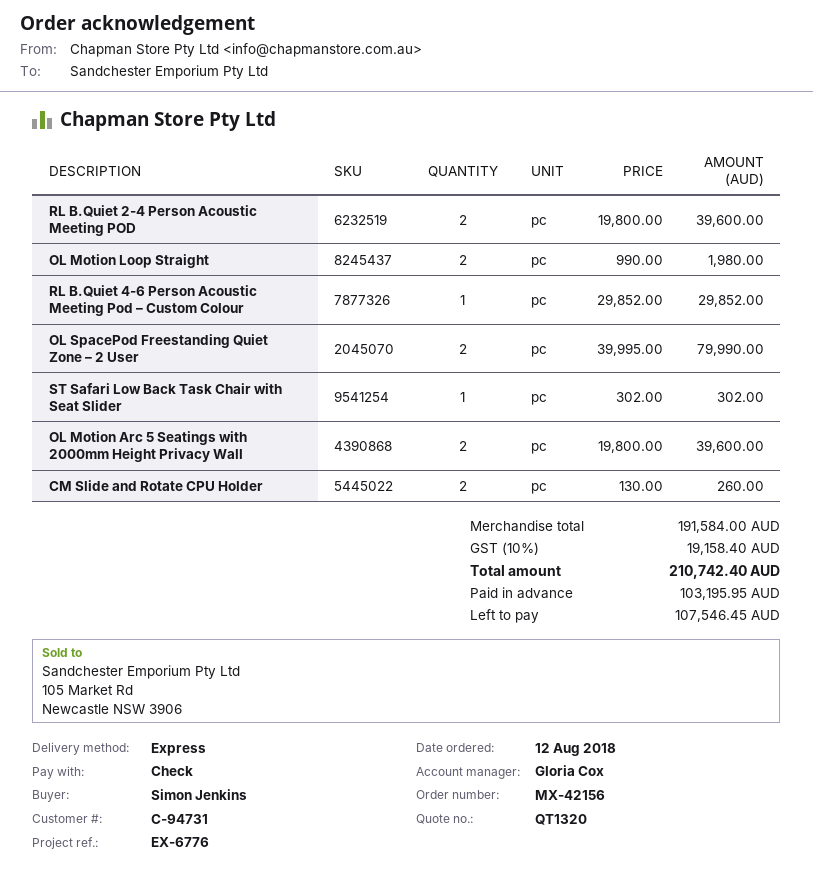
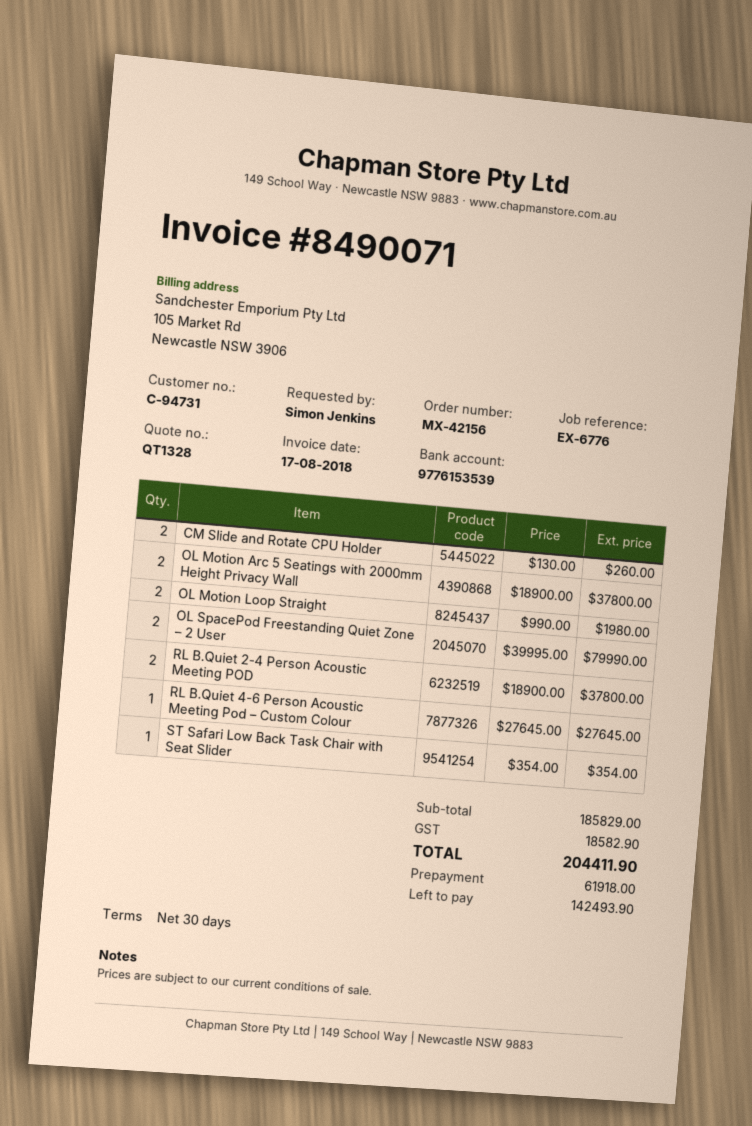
quote number: QT1320 -> QT1328
RL B.Quiet 2-4 Person Acoustic Meeting POD: 2 x 19800.00 = 39600.00 -> 2 x 18900.00 = 37800.00
RL B.Quiet 4-6 Person Acoustic Meeting Pod – Custom Colour: 1 x 29852.00 = 29852.00 -> 1 x 27645.00 = 27645.00
ST Safari Low Back Task Chair with Seat Slider: 1 x 302.00 = 302.00 -> 1 x 354.00 = 354.00
OL Motion Arc 5 Seatings with 2000mm Height Privacy Wall: 2 x 19800.00 = 39600.00 -> 2 x 18900.00 = 37800.00
subtotal: 191584.00 -> 185829.00
tax: 19158.40 -> 18582.90
total: 210742.40 -> 204411.90
deposit: 103195.95 -> 61918.00
balance: 107546.45 -> 142493.90

